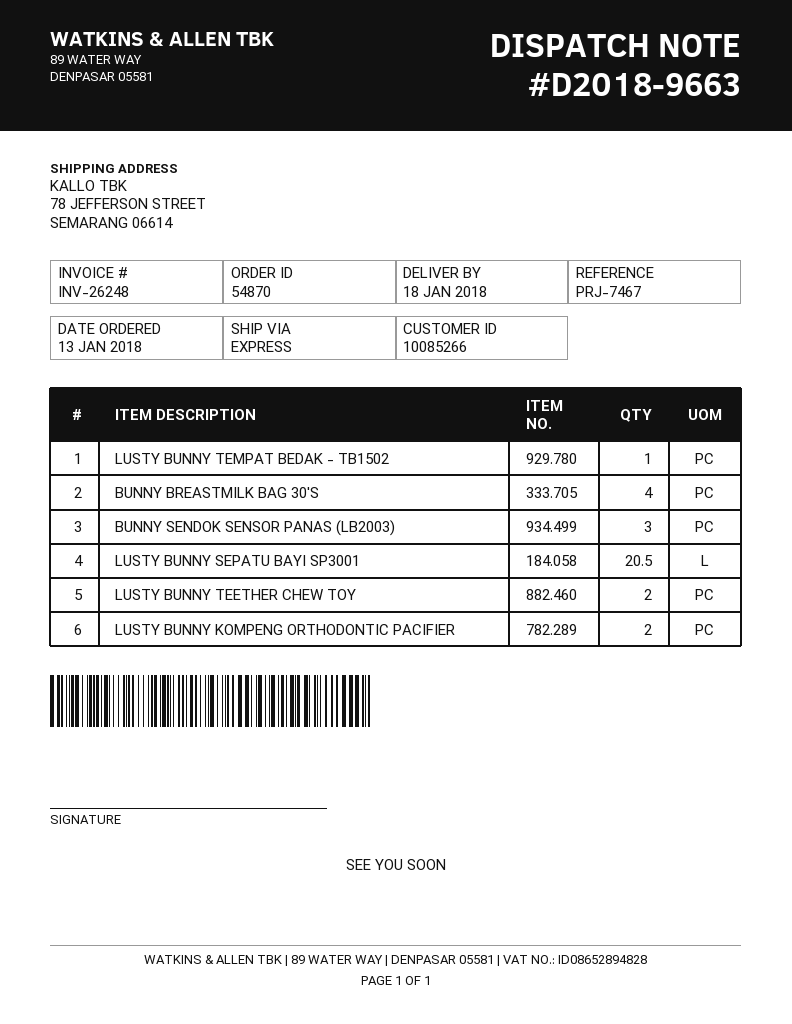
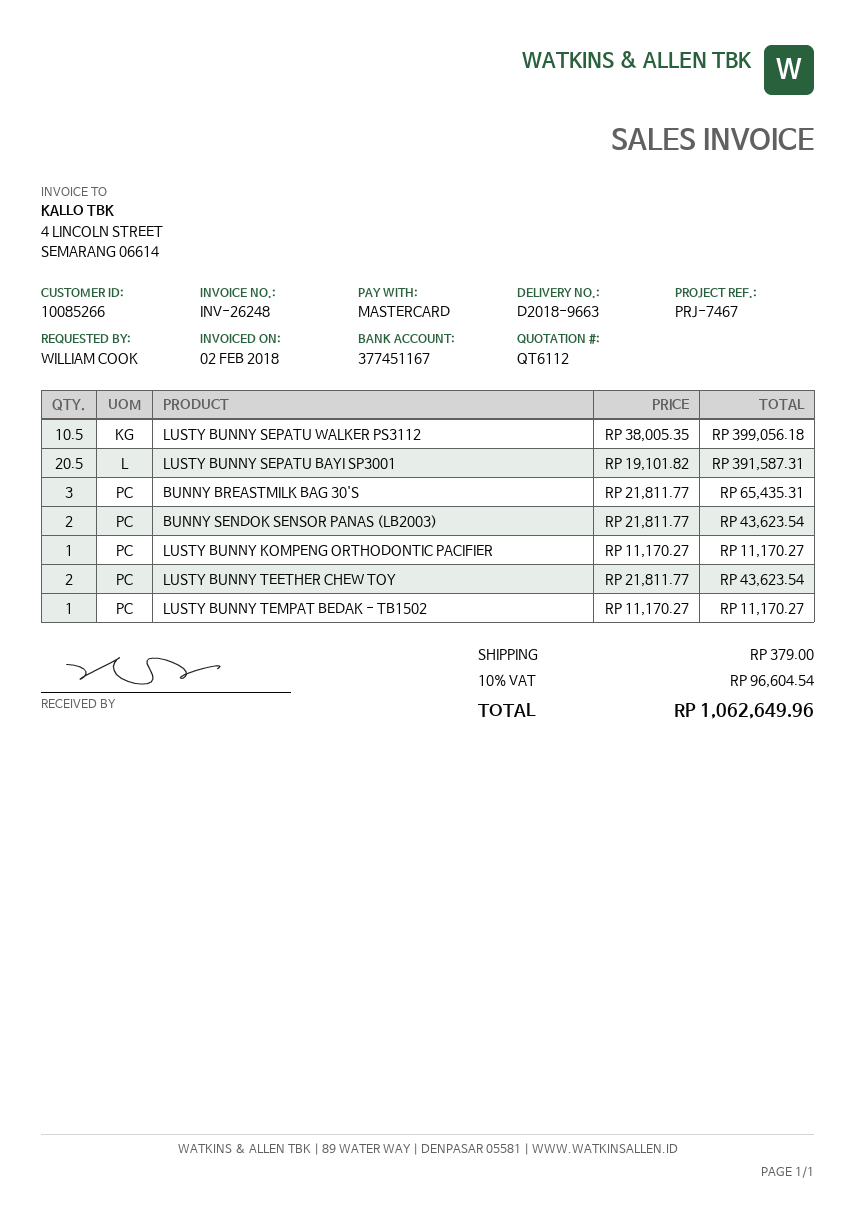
BUNNY BREASTMILK BAG 30'S: 4 -> 3
BUNNY SENDOK SENSOR PANAS (LB2003): 3 -> 2
LUSTY BUNNY KOMPENG ORTHODONTIC PACIFIER: 2 -> 1
LUSTY BUNNY SEPATU WALKER PS3112: none -> 10.5

